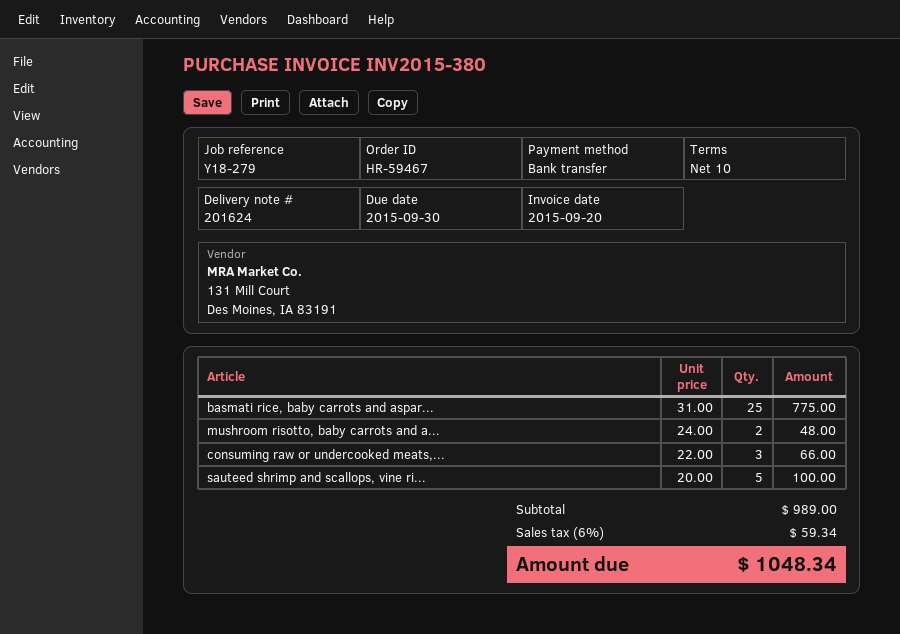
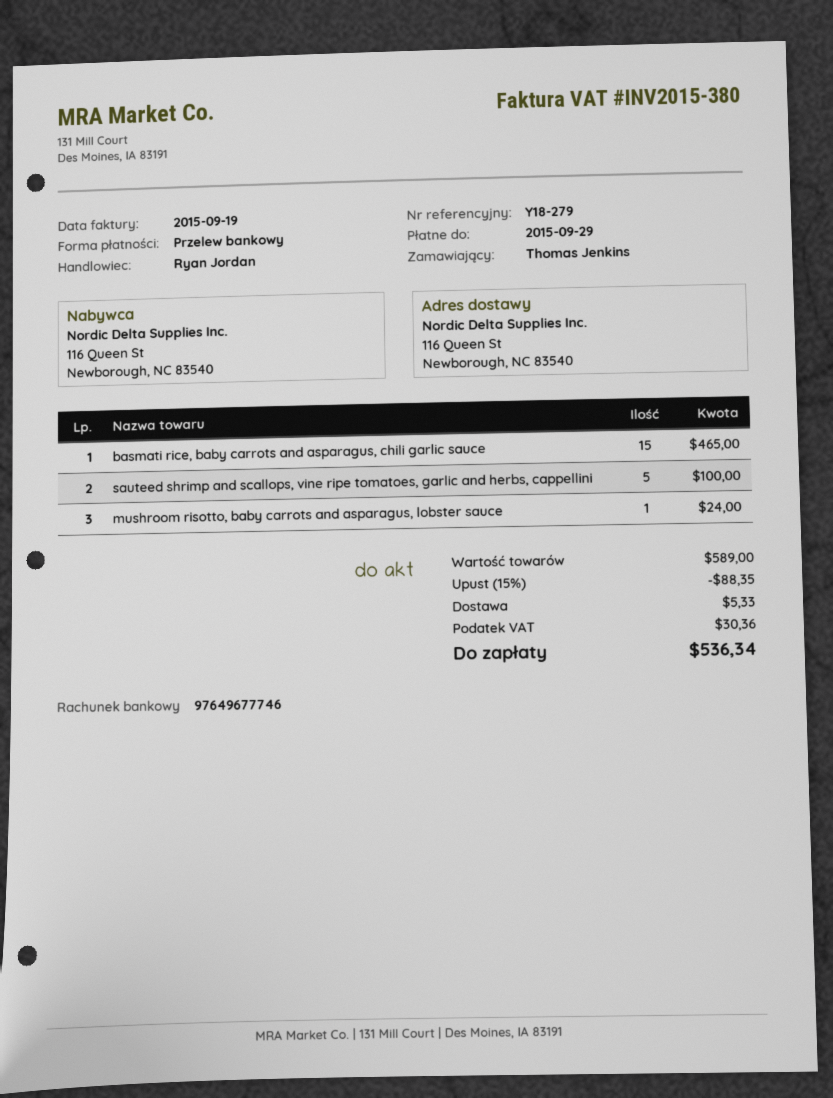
invoice date: 2015-09-20 -> 2015-09-19
due date: 2015-09-30 -> 2015-09-29
basmati rice, baby carrots and aspar...: 25 for 775.00 -> 15 for 465.00
mushroom risotto, baby carrots and a...: 2 for 48.00 -> 1 for 24.00
consuming raw or undercooked meats,...: 3 for 66.00 -> none
subtotal: 989.00 -> 589.00
discount: none -> 15% = 88.35
shipping: none -> 5.33
tax: 59.34 -> 30.36
total: 1048.34 -> 536.34

